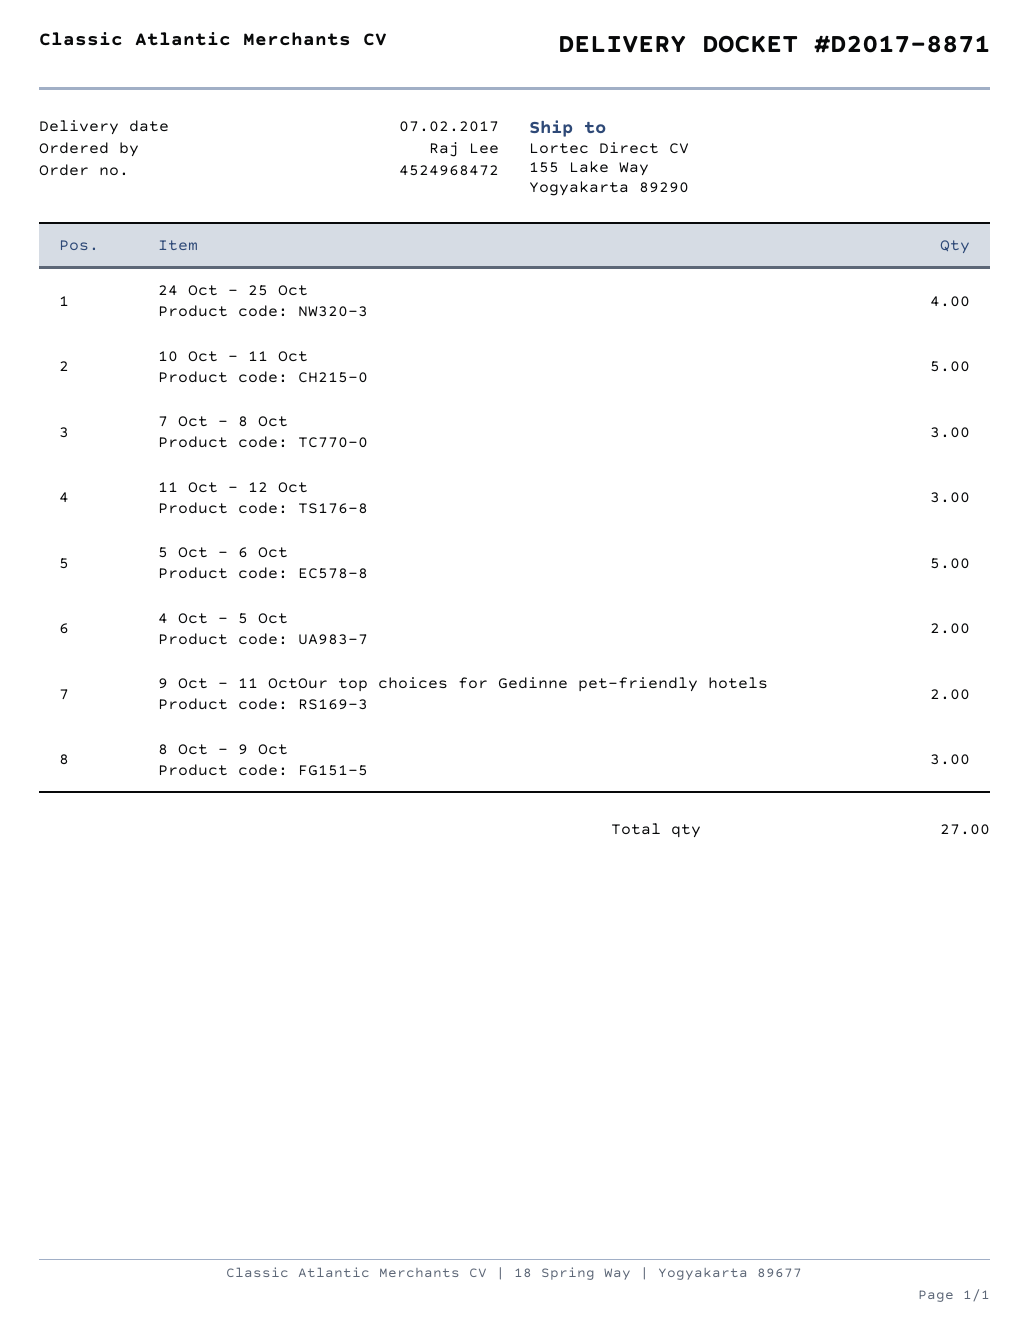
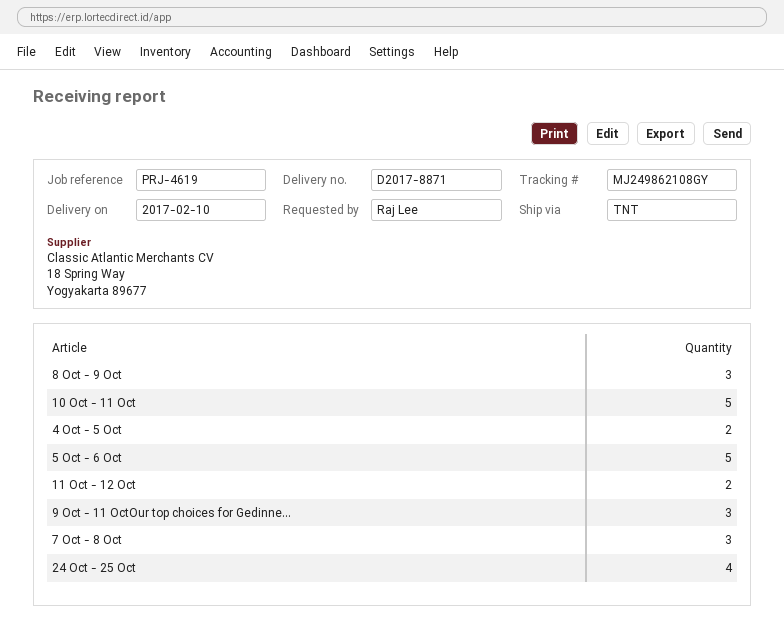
delivery date: 2017-02-07 -> 2017-02-10
11 Oct - 12 Oct: 3 -> 2
9 Oct - 11 OctOur top choices for Gedinne pet-friendly hotels: 2 -> 3

